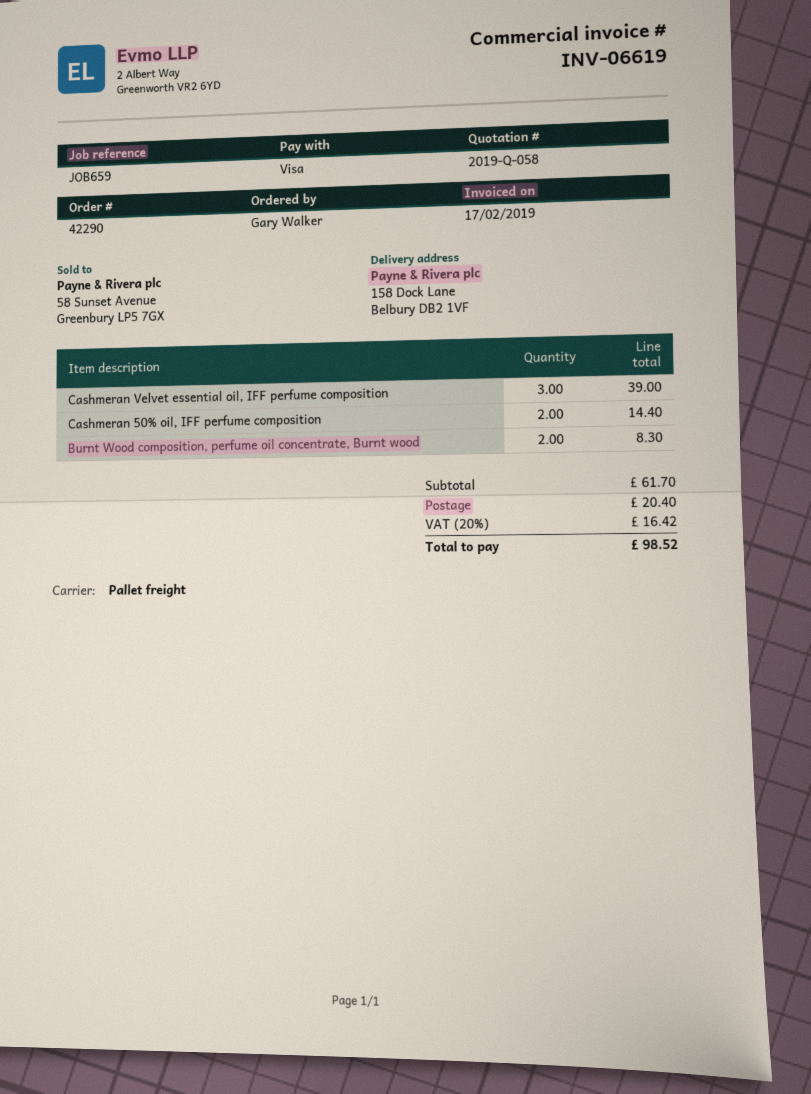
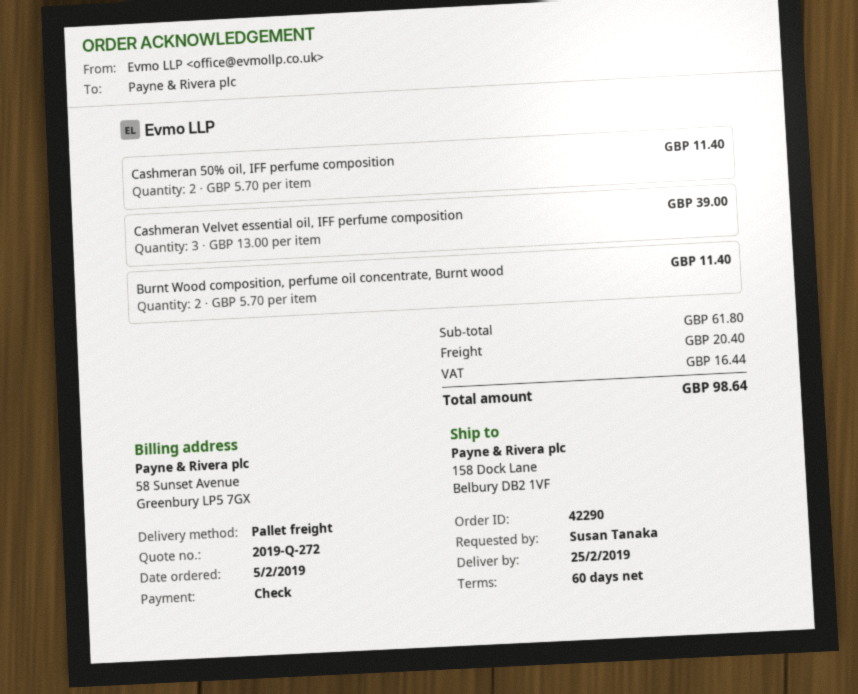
quote number: 2019-Q-058 -> 2019-Q-272
ordered by: Gary Walker -> Susan Tanaka
payment method: Visa -> cheque
Cashmeran 50% oil, IFF perfume composition: 2 for 14.40 -> 2 for 11.40
Burnt Wood composition, perfume oil concentrate, Burnt wood: 2 for 8.30 -> 2 for 11.40
subtotal: 61.70 -> 61.80
tax: 16.42 -> 16.44
total: 98.52 -> 98.64

